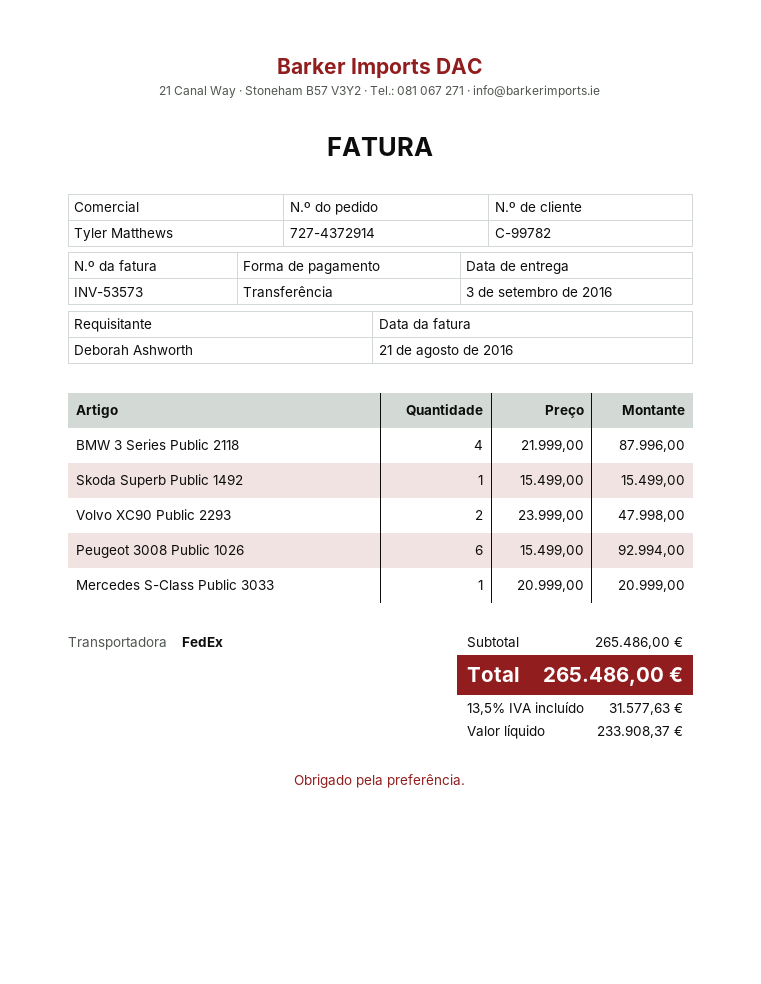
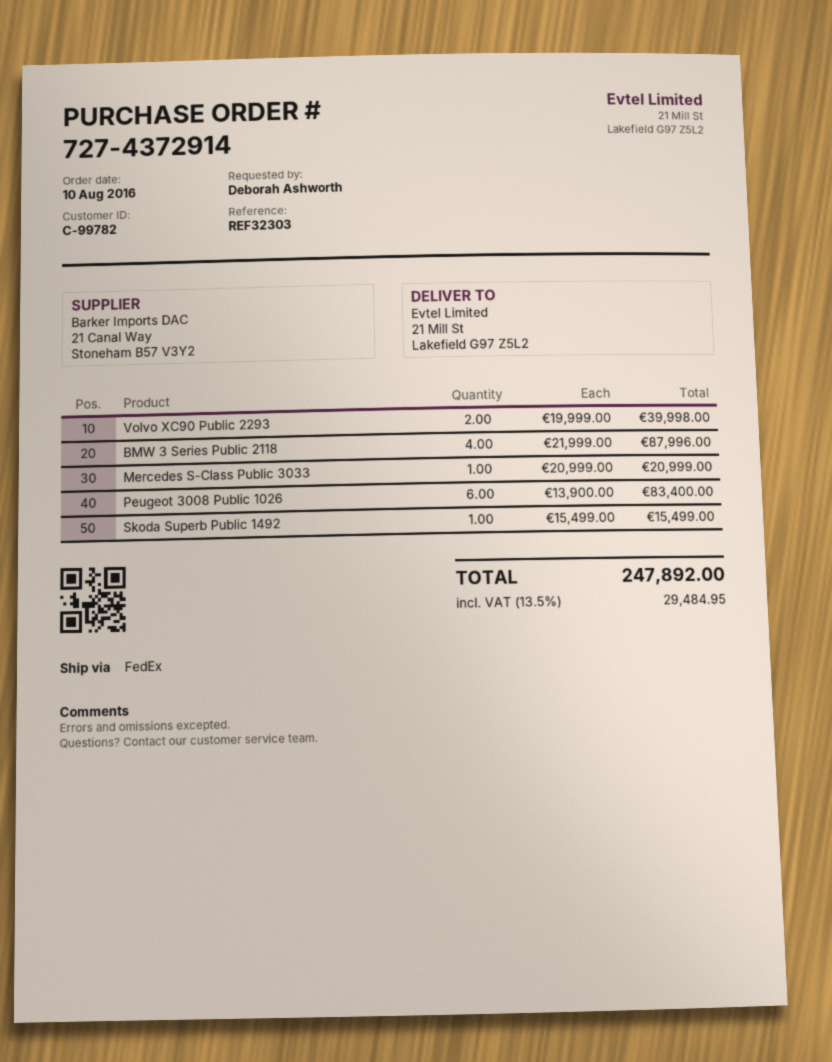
Volvo XC90 Public 2293: 2 x 23999.00 = 47998.00 -> 2 x 19999.00 = 39998.00
Peugeot 3008 Public 1026: 6 x 15499.00 = 92994.00 -> 6 x 13900.00 = 83400.00
tax: 13.5% = 31577.63 -> 13.5% = 29484.95
total: 265486.00 -> 247892.00

